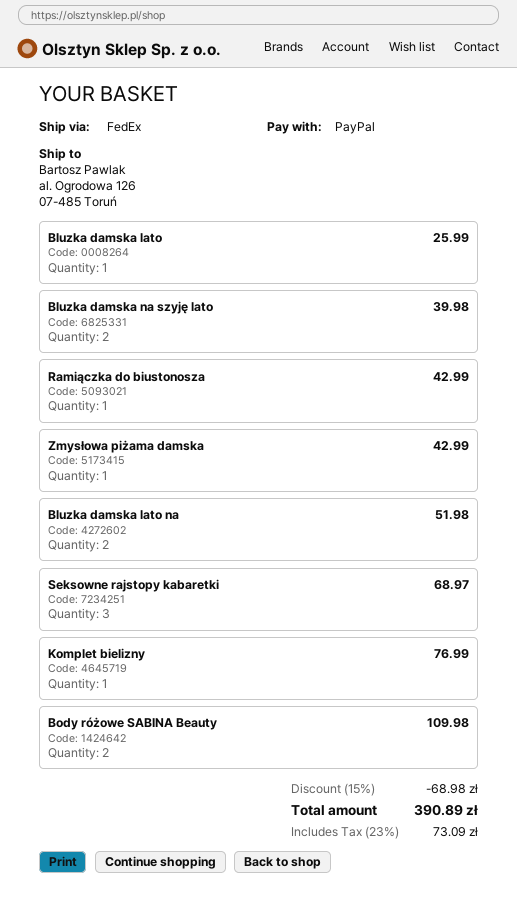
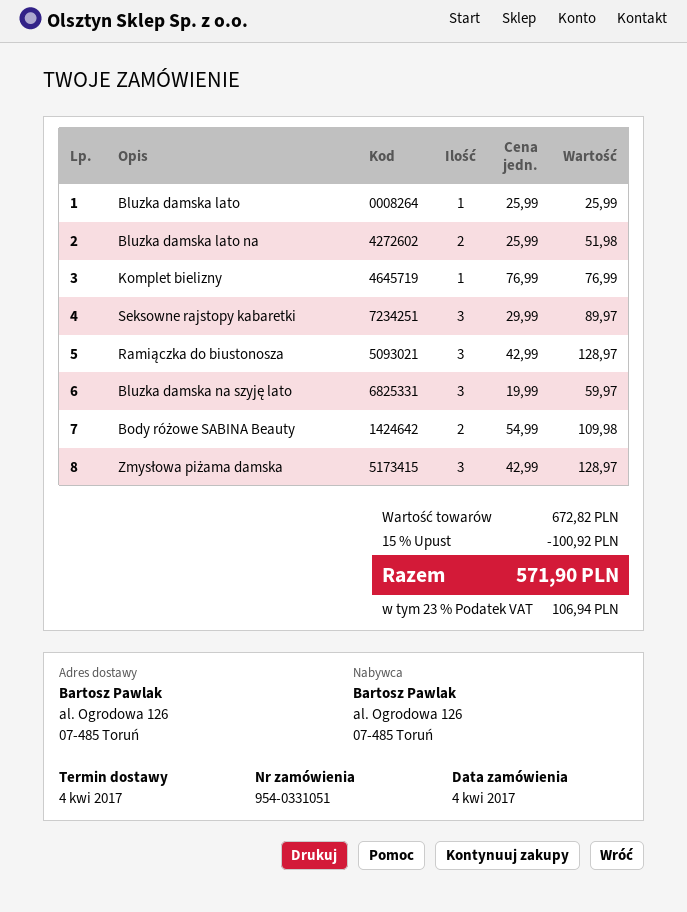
Bluzka damska na szyję lato: 2 for 39.98 -> 3 for 59.97
Ramiączka do biustonosza: 1 for 42.99 -> 3 for 128.97
Zmysłowa piżama damska: 1 for 42.99 -> 3 for 128.97
Seksowne rajstopy kabaretki: 3 for 68.97 -> 3 for 89.97
discount: 15% = 68.98 -> 15% = 100.92
tax: 23% = 73.09 -> 23% = 106.94
total: 390.89 -> 571.90

